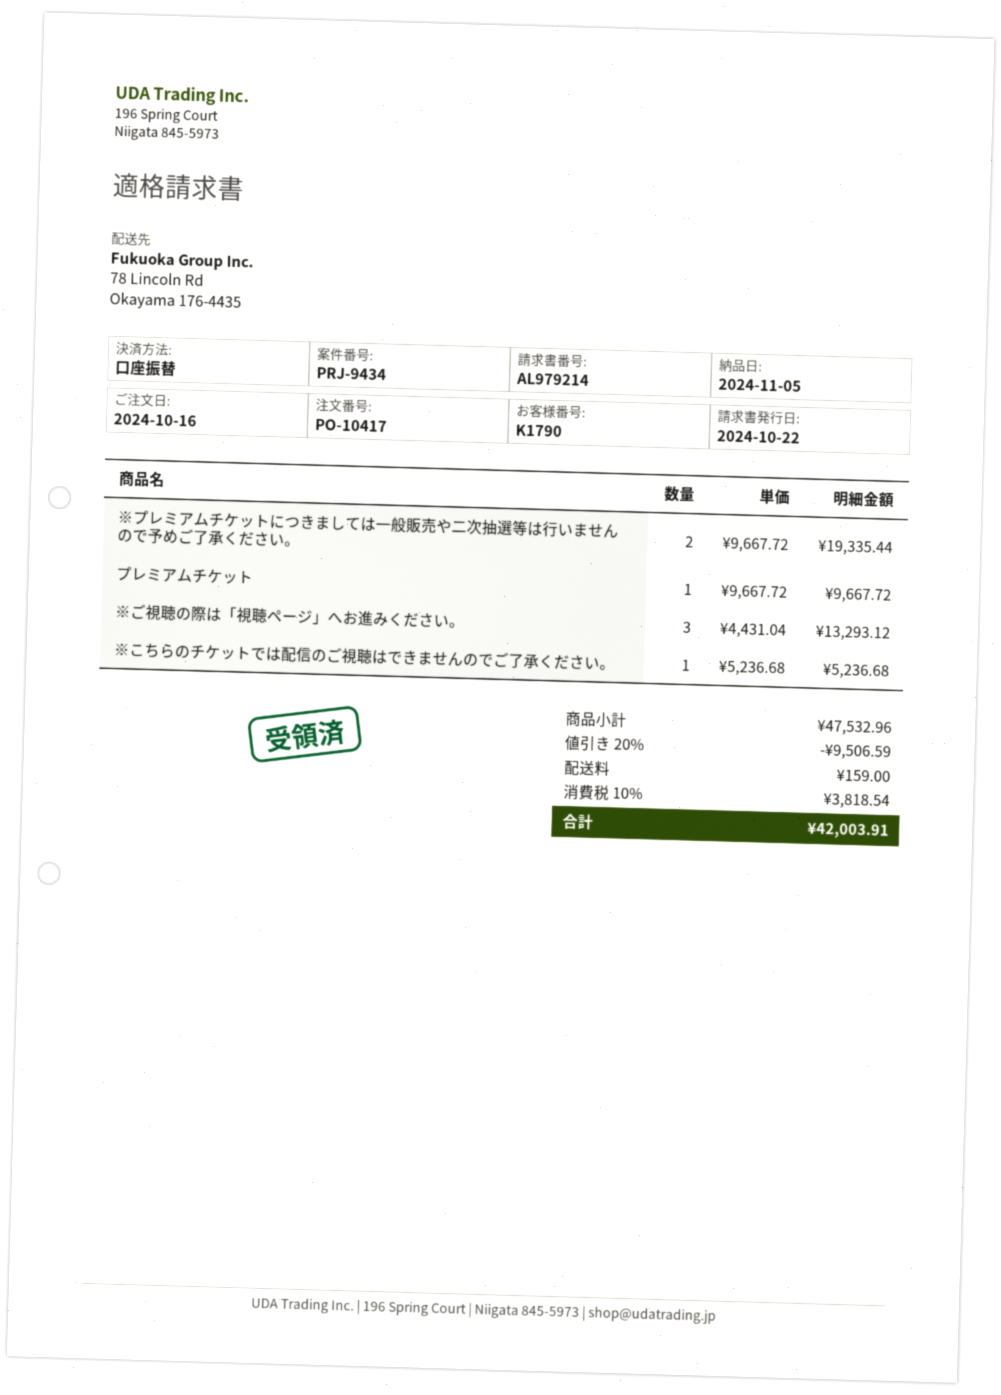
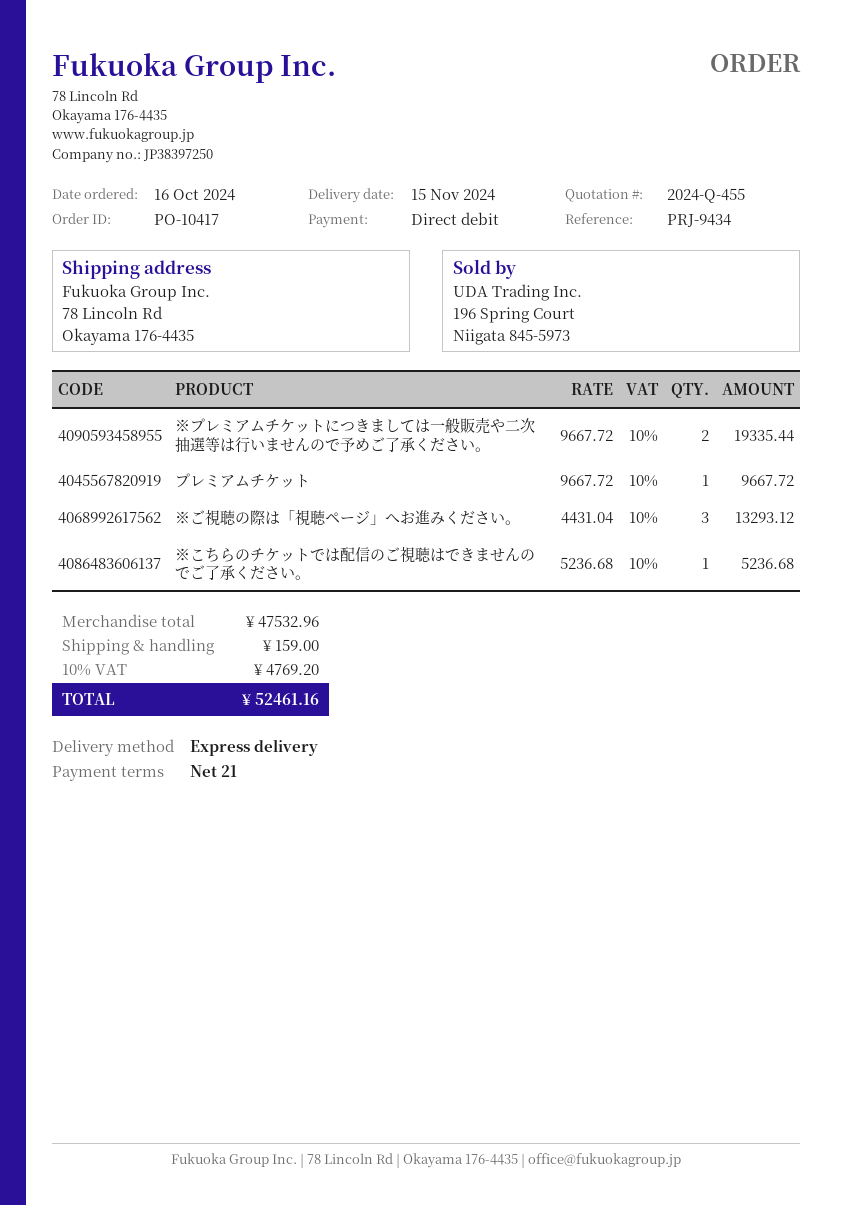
delivery date: 2024-11-05 -> 2024-11-15
discount: 20% = 9506.59 -> none
tax: 10% = 3818.54 -> 10% = 4769.20
total: 42003.91 -> 52461.16

